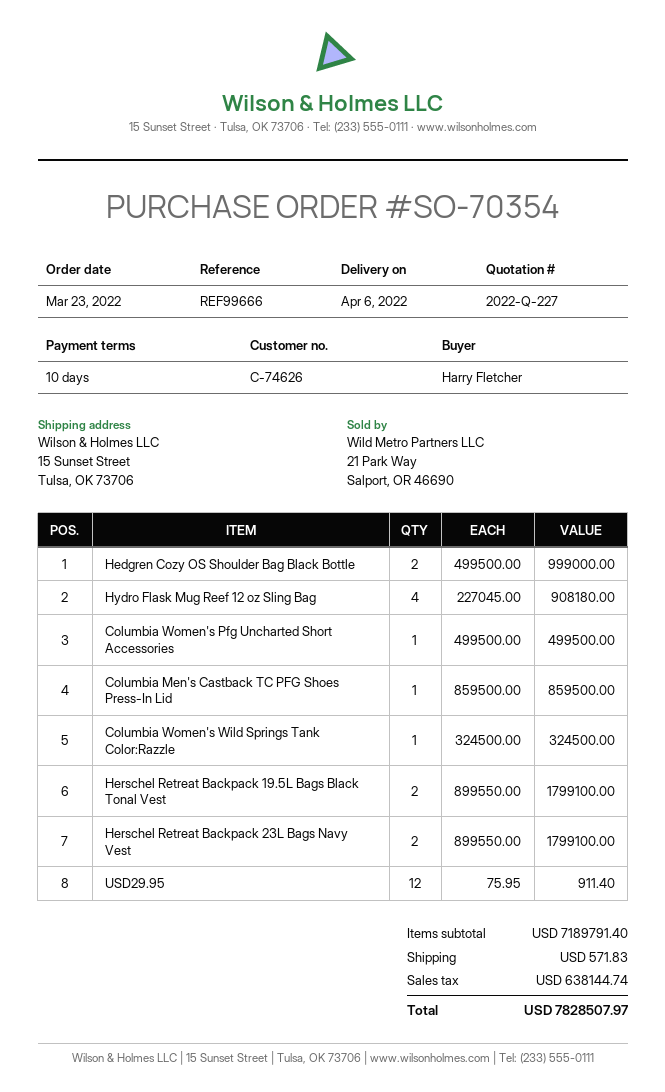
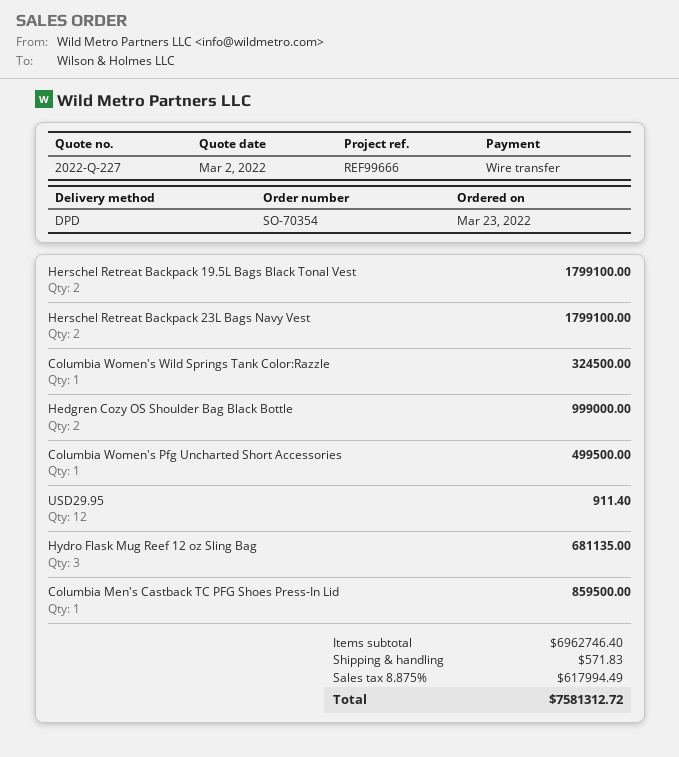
Hydro Flask Mug Reef 12 oz Sling Bag: 4 for 908180.00 -> 3 for 681135.00
subtotal: 7189791.40 -> 6962746.40
tax: 638144.74 -> 617994.49
total: 7828507.97 -> 7581312.72

